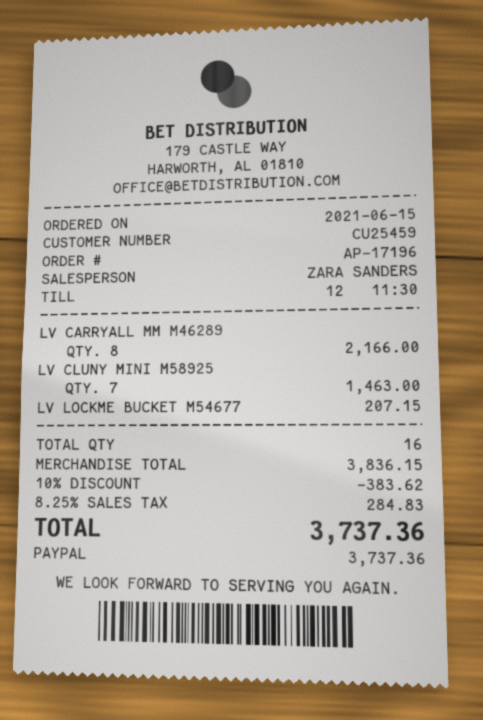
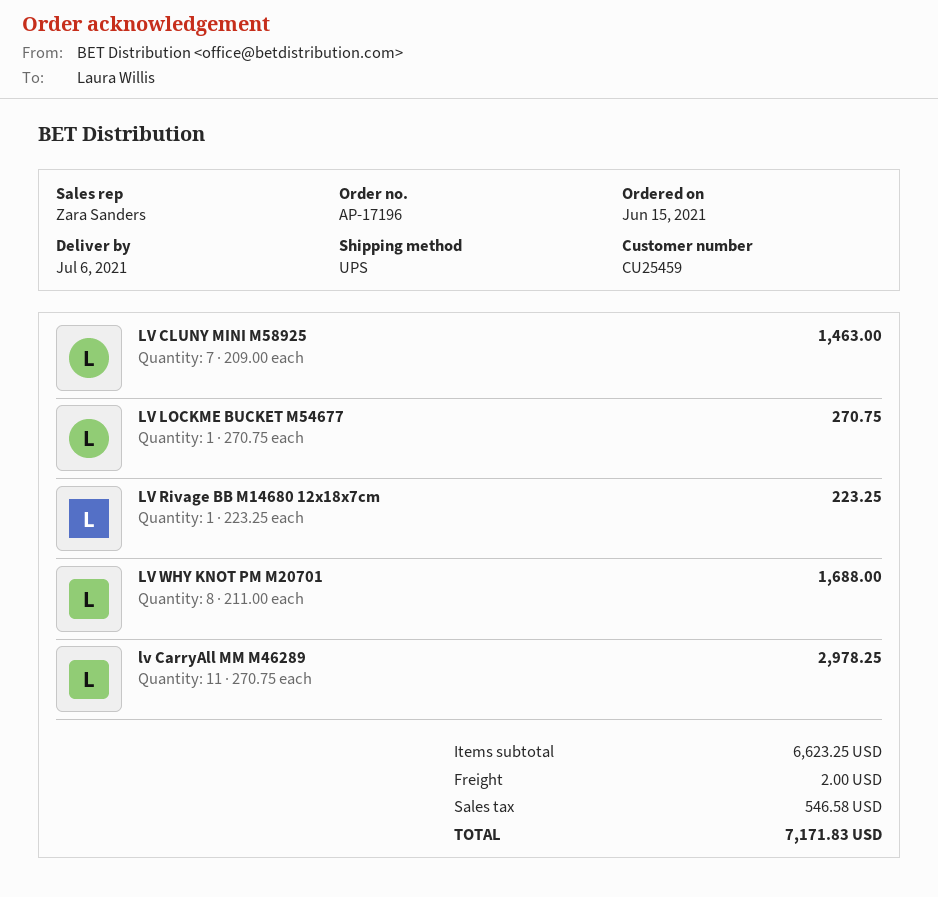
LV CARRYALL MM M46289: 8 for 2166.00 -> 11 for 2978.25
LV LOCKME BUCKET M54677: 1 for 207.15 -> 1 for 270.75
LV Rivage BB M14680 12x18x7cm: none -> 1 for 223.25
LV WHY KNOT PM M20701: none -> 8 for 1688.00
subtotal: 3836.15 -> 6623.25
discount: 10% = 383.62 -> none
shipping: none -> 2.00
tax: 284.83 -> 546.58
total: 3737.36 -> 7171.83

